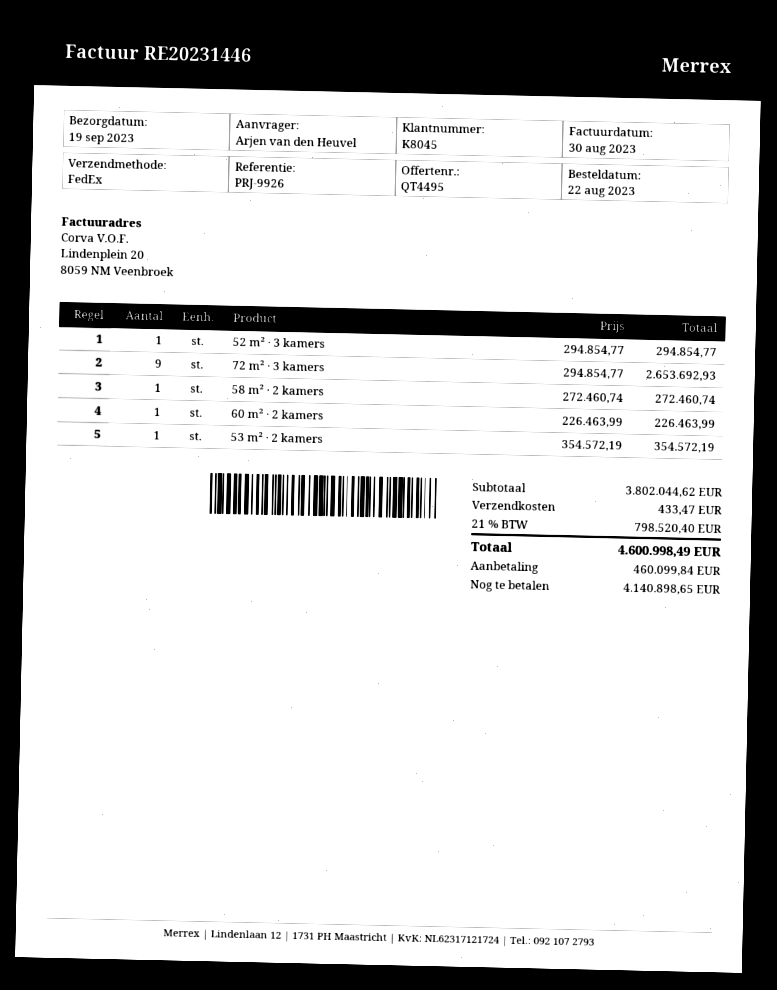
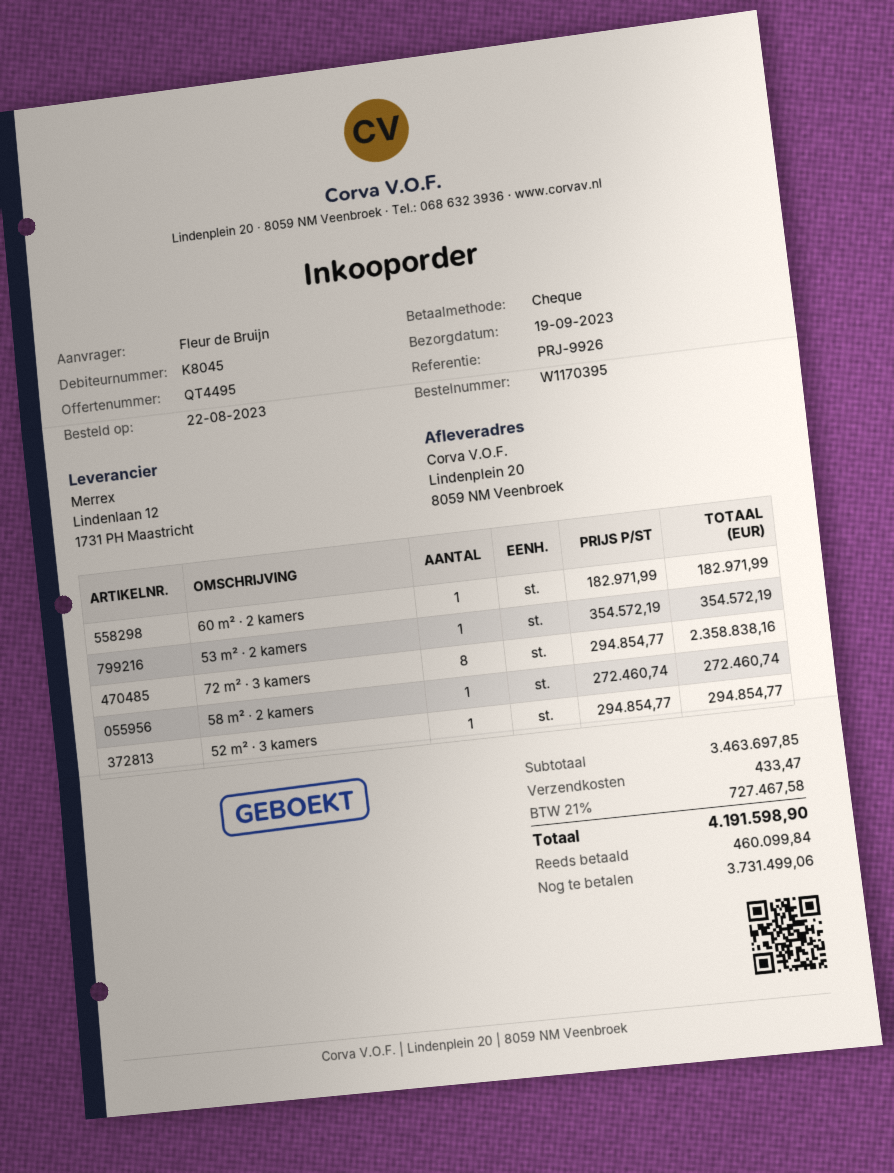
ordered by: Arjen van den Heuvel -> Fleur de Bruijn
72 m² · 3 kamers: 9 x 294854.77 = 2653692.93 -> 8 x 294854.77 = 2358838.16
60 m² · 2 kamers: 1 x 226463.99 = 226463.99 -> 1 x 182971.99 = 182971.99
subtotal: 3802044.62 -> 3463697.85
tax: 21% = 798520.40 -> 21% = 727467.58
total: 4600998.49 -> 4191598.90
balance: 4140898.65 -> 3731499.06

